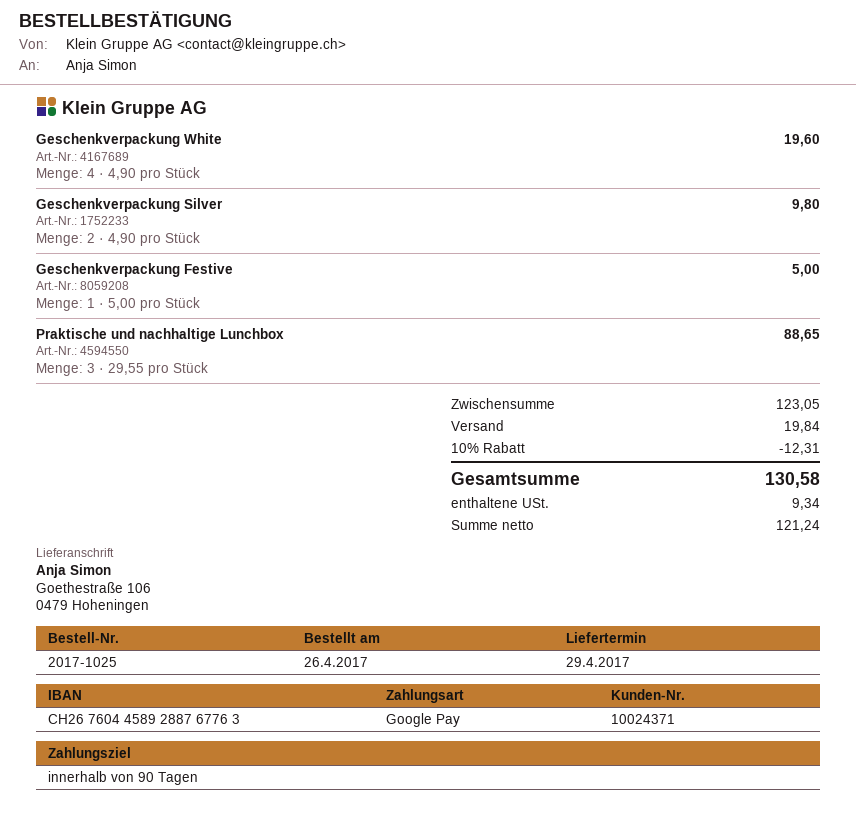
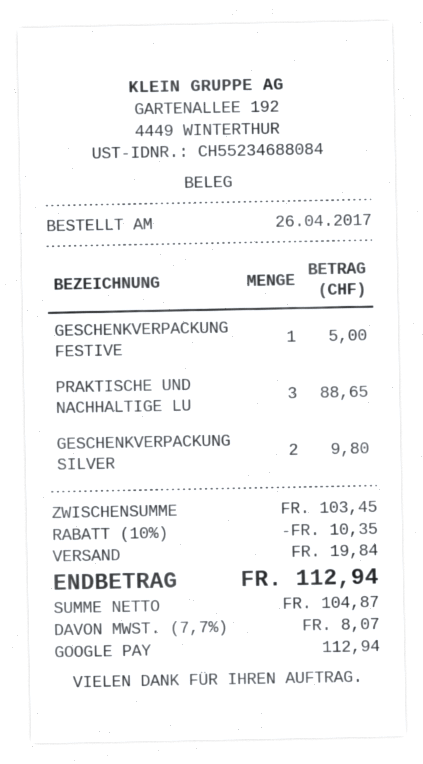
Geschenkverpackung White: 4 for 19.60 -> none
subtotal: 123.05 -> 103.45
discount: 10% = 12.31 -> 10% = 10.35
net: 121.24 -> 104.87
tax: 9.34 -> 8.07
total: 130.58 -> 112.94

